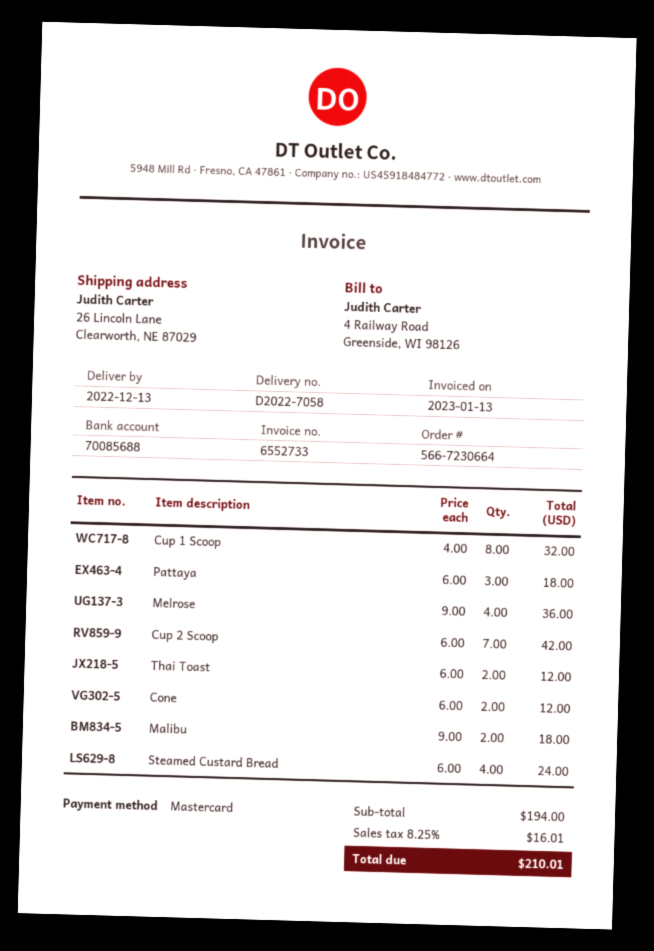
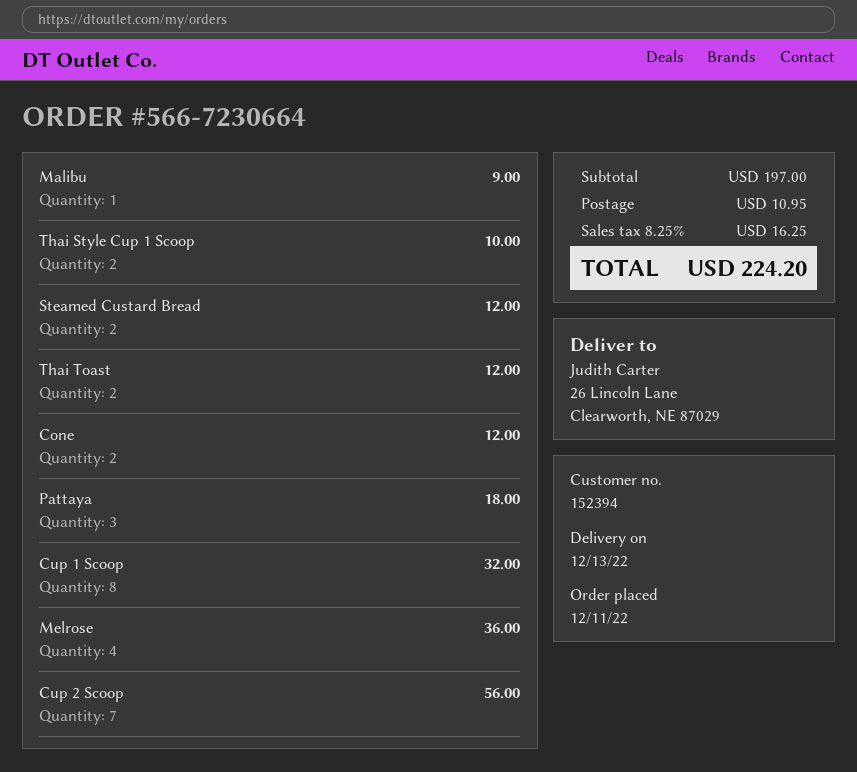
Cup 2 Scoop: 7 for 42.00 -> 7 for 56.00
Malibu: 2 for 18.00 -> 1 for 9.00
Steamed Custard Bread: 4 for 24.00 -> 2 for 12.00
Thai Style Cup 1 Scoop: none -> 2 for 10.00
subtotal: 194.00 -> 197.00
shipping: none -> 10.95
tax: 8.25% = 16.01 -> 8.25% = 16.25
total: 210.01 -> 224.20

